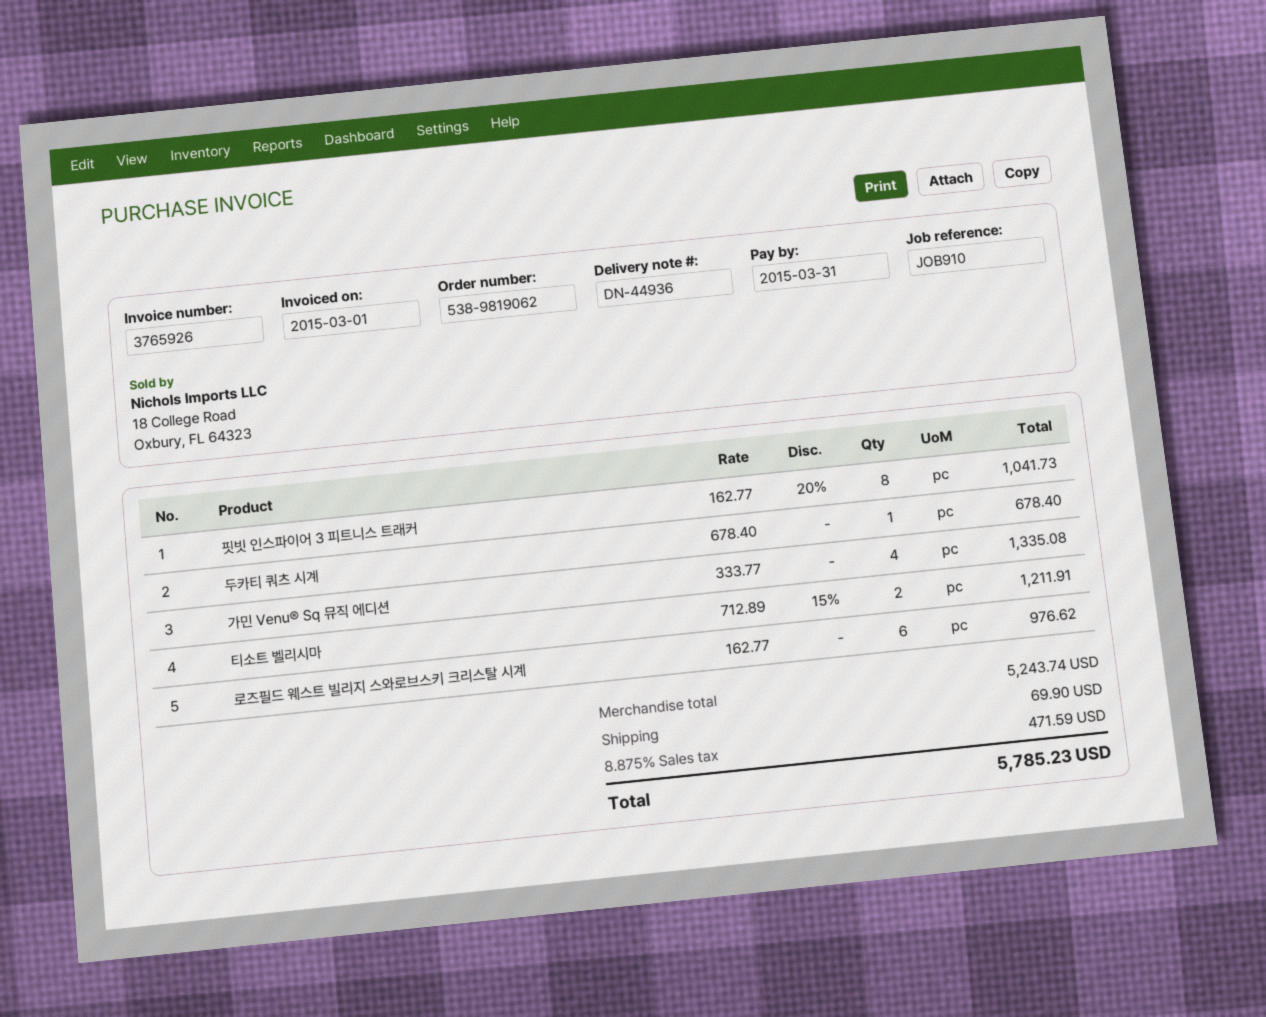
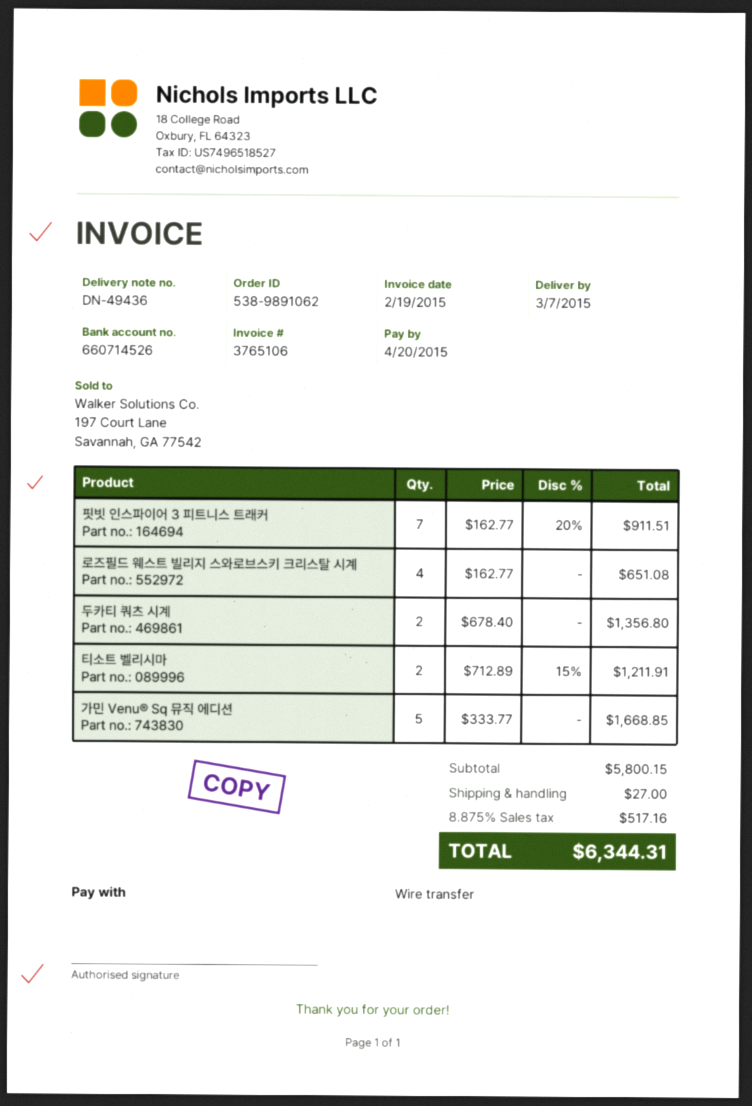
order number: 538-9819062 -> 538-9891062
delivery note number: DN-44936 -> DN-49436
invoice number: 3765926 -> 3765106
invoice date: 2015-03-01 -> 2015-02-19
due date: 2015-03-31 -> 2015-04-20
핏빗 인스파이어 3 피트니스 트래커: 8 x 162.77 - 20% = 1041.73 -> 7 x 162.77 - 20% = 911.51
두카티 쿼츠 시계: 1 x 678.40 = 678.40 -> 2 x 678.40 = 1356.80
가민 Venu® Sq 뮤직 에디션: 4 x 333.77 = 1335.08 -> 5 x 333.77 = 1668.85
로즈필드 웨스트 빌리지 스와로브스키 크리스탈 시계: 6 x 162.77 = 976.62 -> 4 x 162.77 = 651.08
subtotal: 5243.74 -> 5800.15
shipping: 69.90 -> 27.00
tax: 8.875% = 471.59 -> 8.875% = 517.16
total: 5785.23 -> 6344.31

